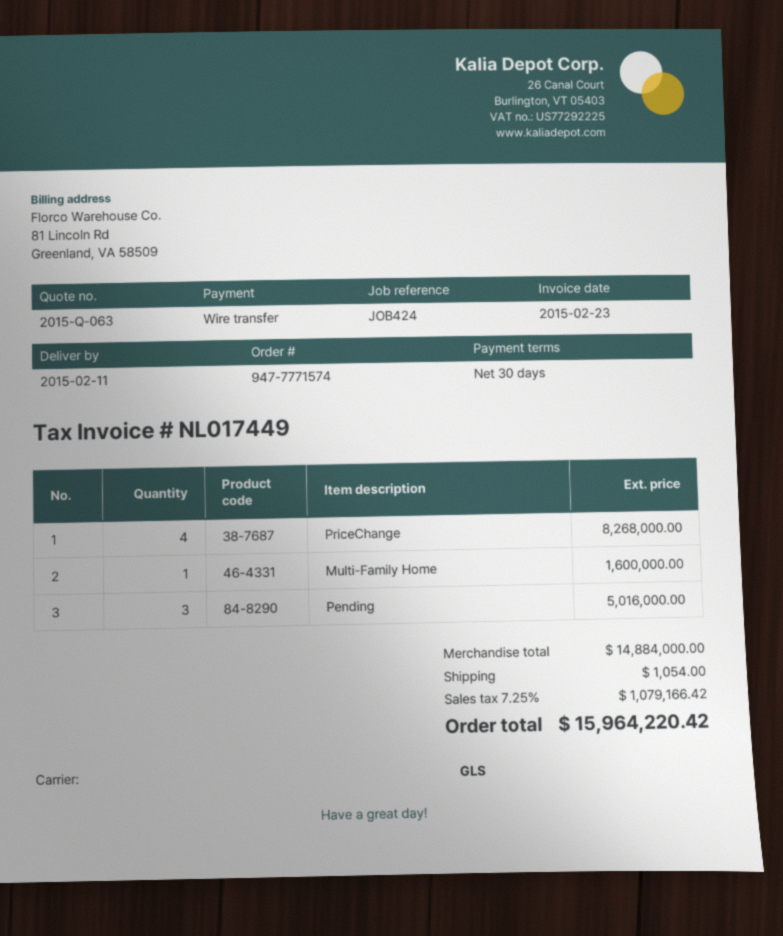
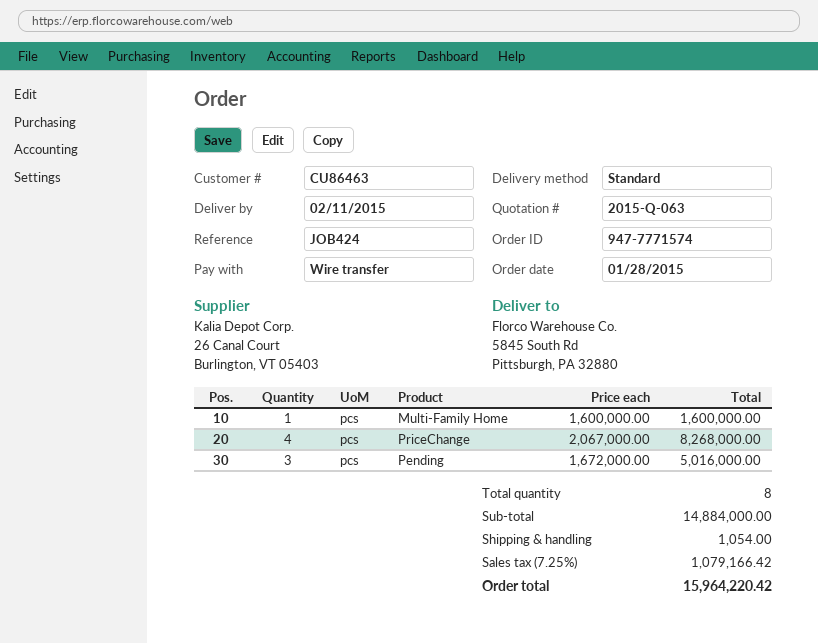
shipping method: GLS -> standard

